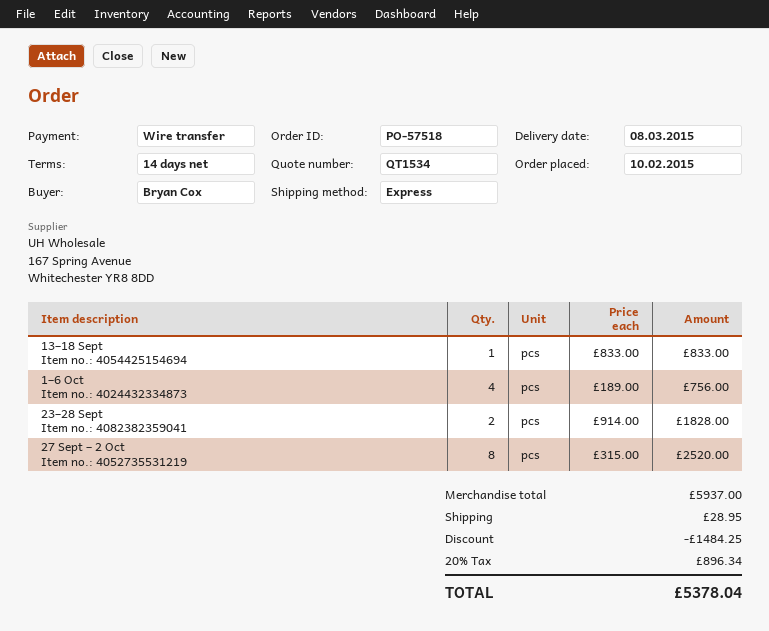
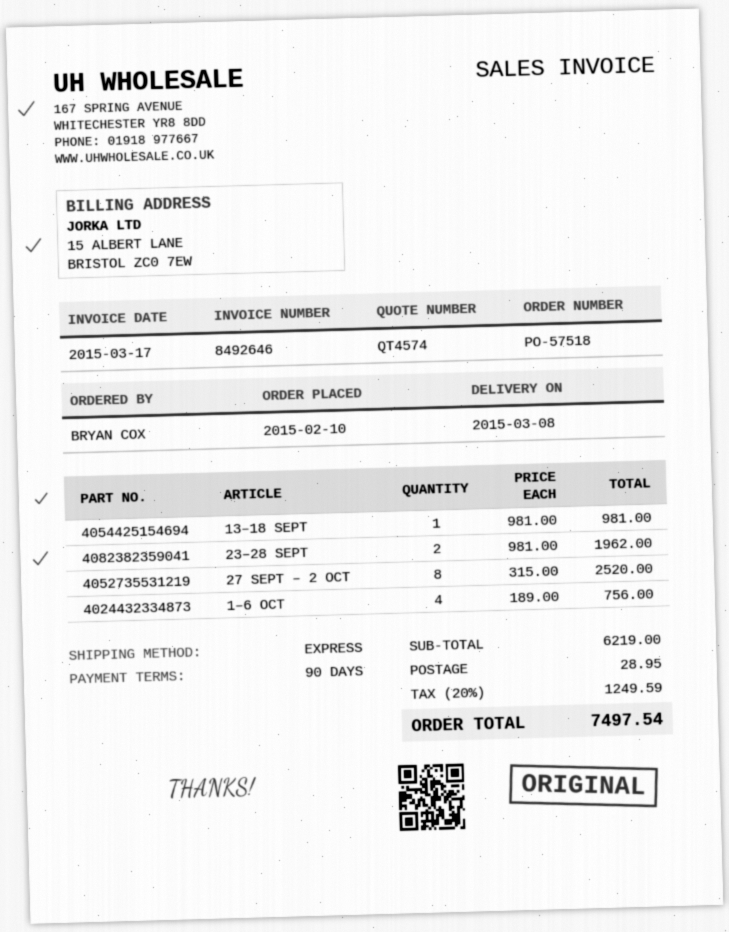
quote number: QT1534 -> QT4574
payment terms: 14 days -> 90 days
13–18 Sept: 1 x 833.00 = 833.00 -> 1 x 981.00 = 981.00
23–28 Sept: 2 x 914.00 = 1828.00 -> 2 x 981.00 = 1962.00
subtotal: 5937.00 -> 6219.00
discount: 1484.25 -> none
tax: 20% = 896.34 -> 20% = 1249.59
total: 5378.04 -> 7497.54

